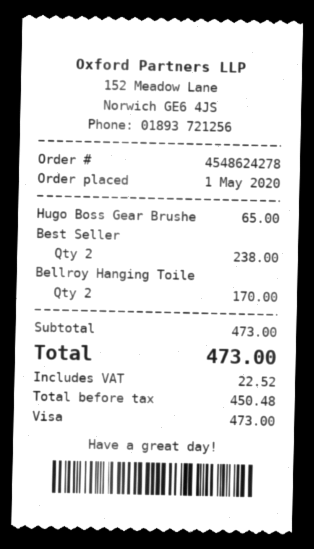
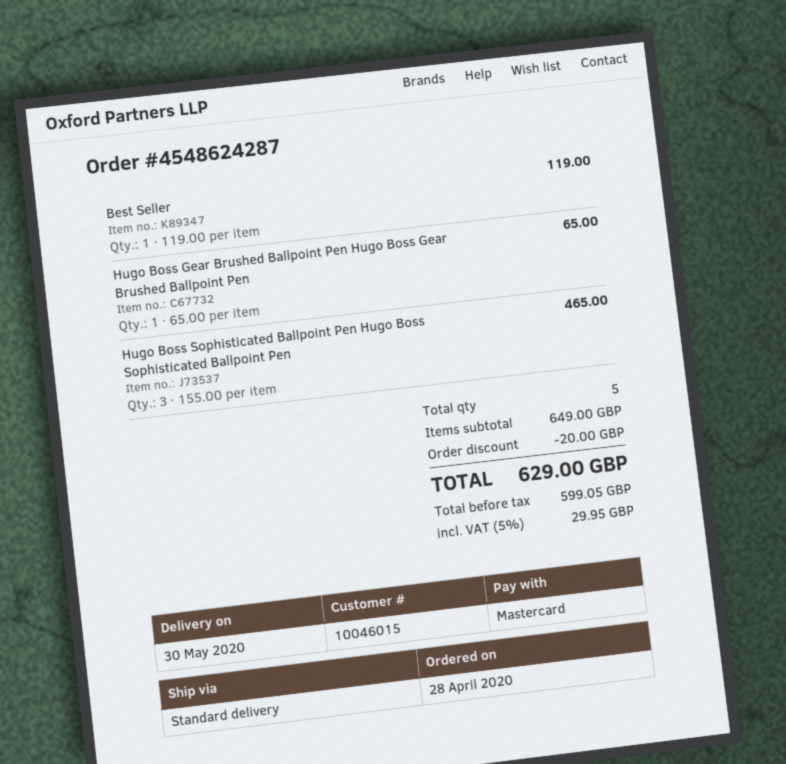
order number: 4548624278 -> 4548624287
order date: 2020-05-01 -> 2020-04-28
payment method: Visa -> Mastercard
Best Seller: 2 for 238.00 -> 1 for 119.00
Bellroy Hanging Toile: 2 for 170.00 -> none
Hugo Boss Sophisticated Ballpoint Pen Hugo Boss Sophisticated Ballpoint Pen: none -> 3 for 465.00
subtotal: 473.00 -> 649.00
discount: none -> 20.00
net: 450.48 -> 599.05
tax: 22.52 -> 29.95
total: 473.00 -> 629.00

